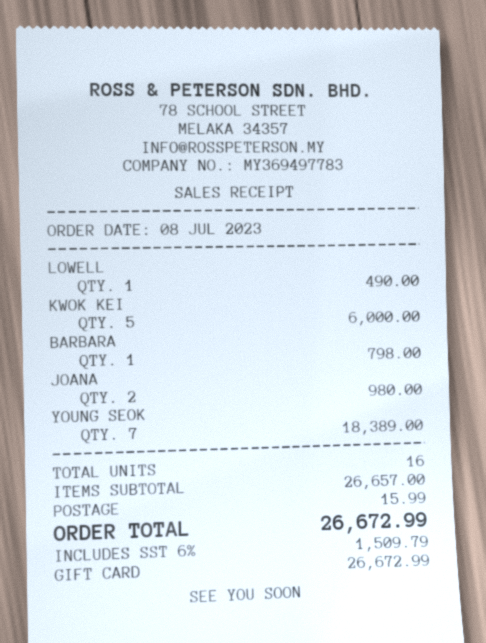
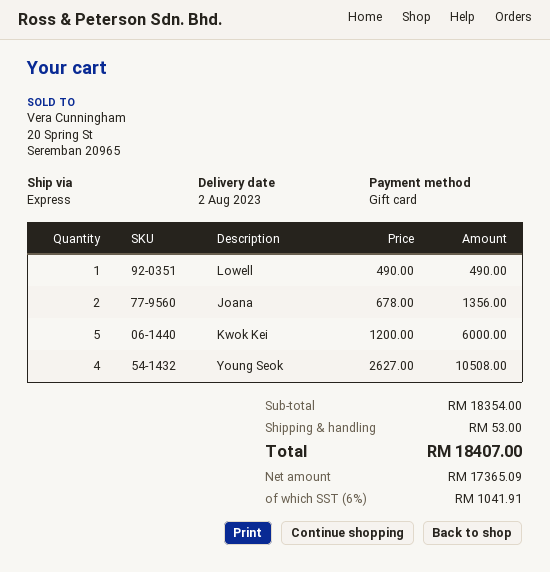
BARBARA: 1 for 798.00 -> none
JOANA: 2 for 980.00 -> 2 for 1356.00
YOUNG SEOK: 7 for 18389.00 -> 4 for 10508.00
subtotal: 26657.00 -> 18354.00
shipping: 15.99 -> 53.00
tax: 6% = 1509.79 -> 6% = 1041.91
total: 26672.99 -> 18407.00

